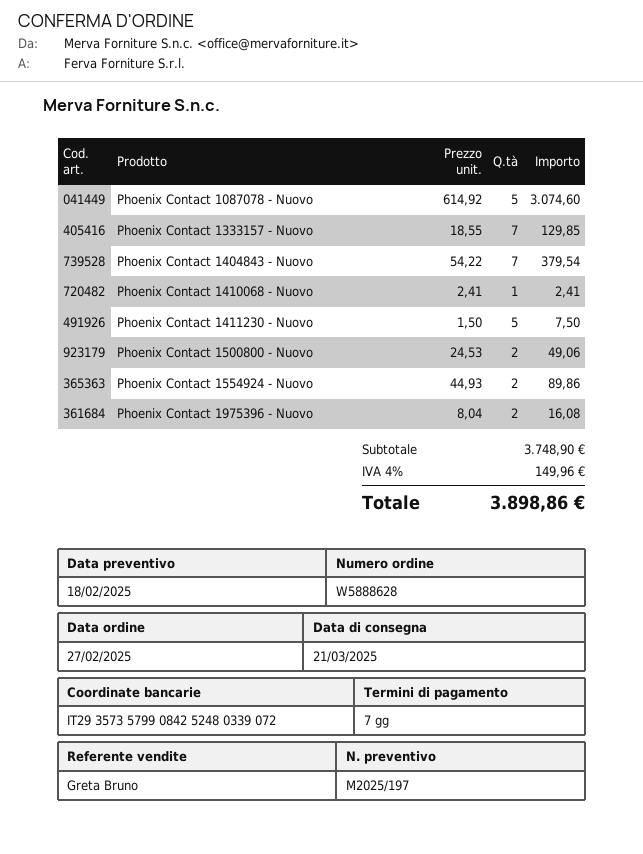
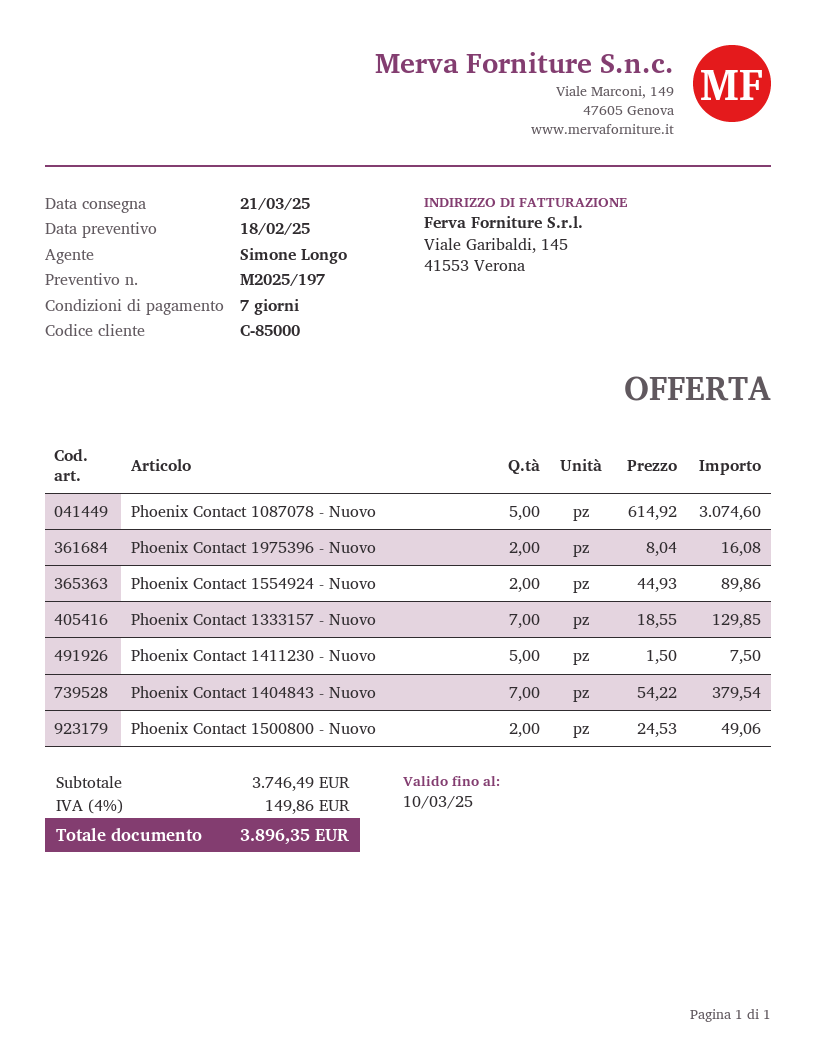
sales rep: Greta Bruno -> Simone Longo
Phoenix Contact 1410068 - Nuovo: 1 x 2.41 = 2.41 -> none
subtotal: 3748.90 -> 3746.49
tax: 4% = 149.96 -> 4% = 149.86
total: 3898.86 -> 3896.35

